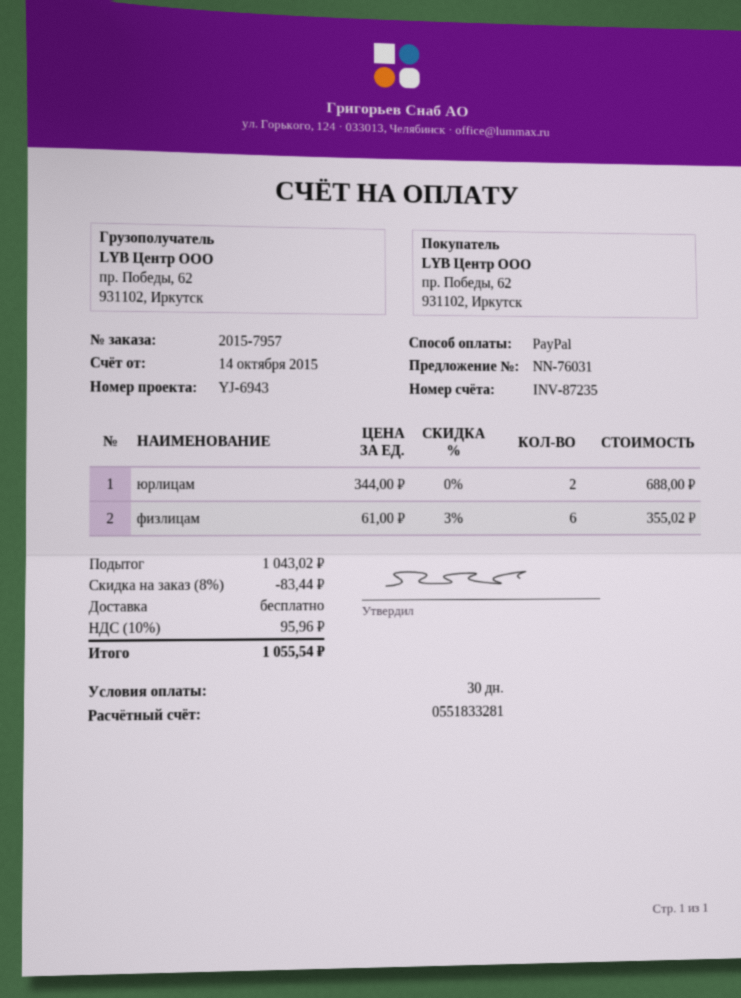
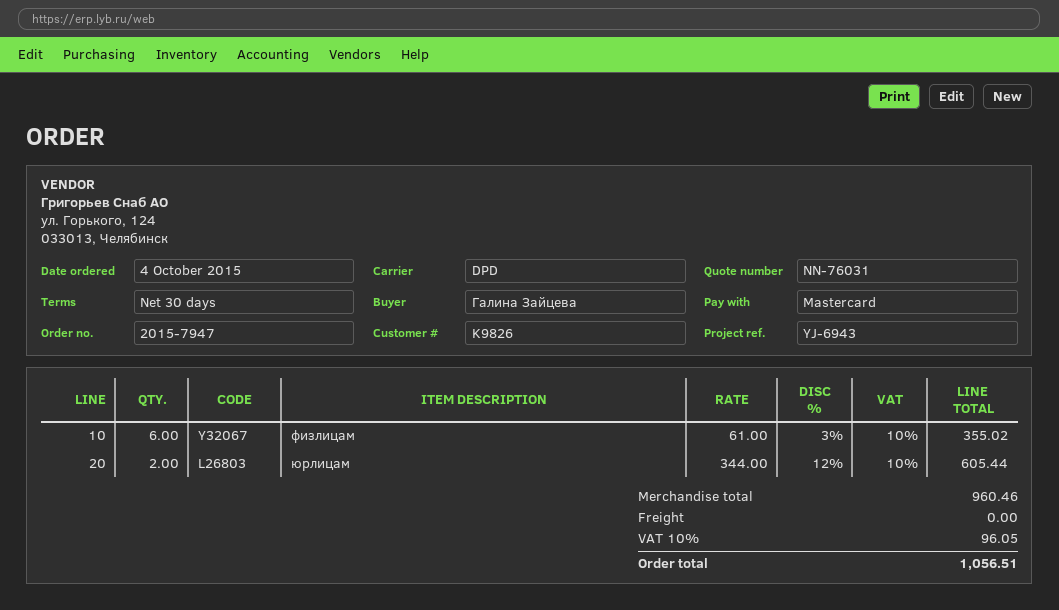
order number: 2015-7957 -> 2015-7947
payment method: PayPal -> Mastercard
юрлицам: 2 x 344.00 = 688.00 -> 2 x 344.00 - 12% = 605.44
subtotal: 1043.02 -> 960.46
discount: 8% = 83.44 -> none
tax: 10% = 95.96 -> 10% = 96.05
total: 1055.54 -> 1056.51

